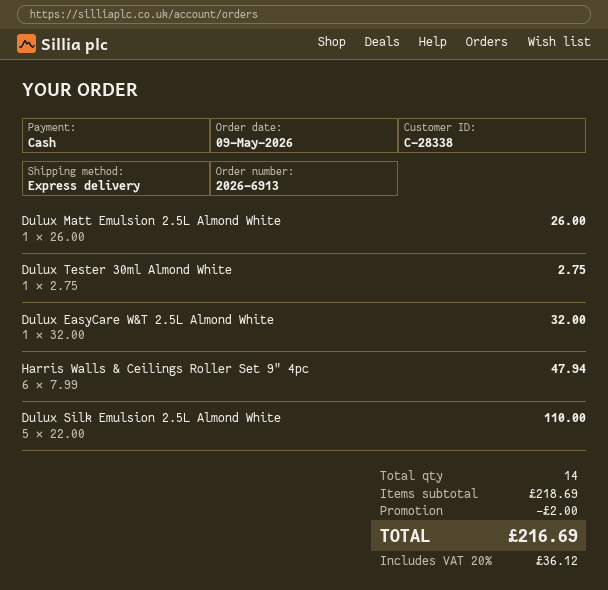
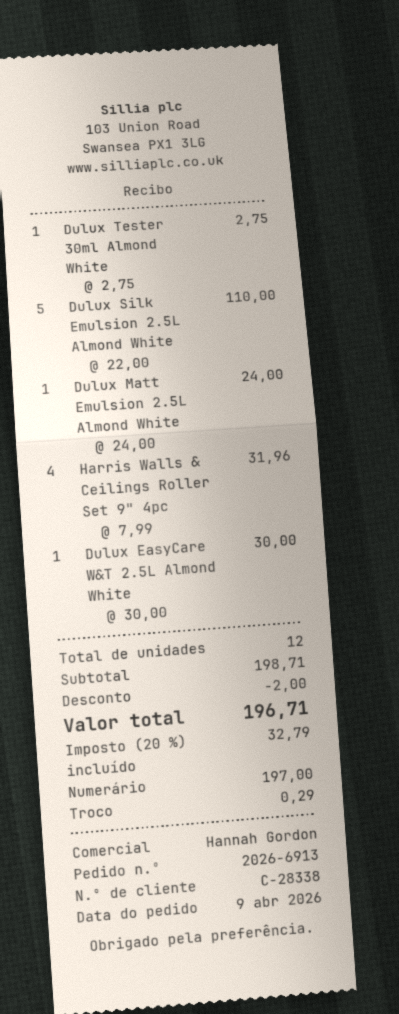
order date: 2026-05-09 -> 2026-04-09
Dulux Matt Emulsion 2.5L Almond White: 1 x 26.00 = 26.00 -> 1 x 24.00 = 24.00
Dulux EasyCare W&T 2.5L Almond White: 1 x 32.00 = 32.00 -> 1 x 30.00 = 30.00
Harris Walls & Ceilings Roller Set 9" 4pc: 6 x 7.99 = 47.94 -> 4 x 7.99 = 31.96
total quantity: 14 -> 12
subtotal: 218.69 -> 198.71
tax: 20% = 36.12 -> 20% = 32.79
total: 216.69 -> 196.71

